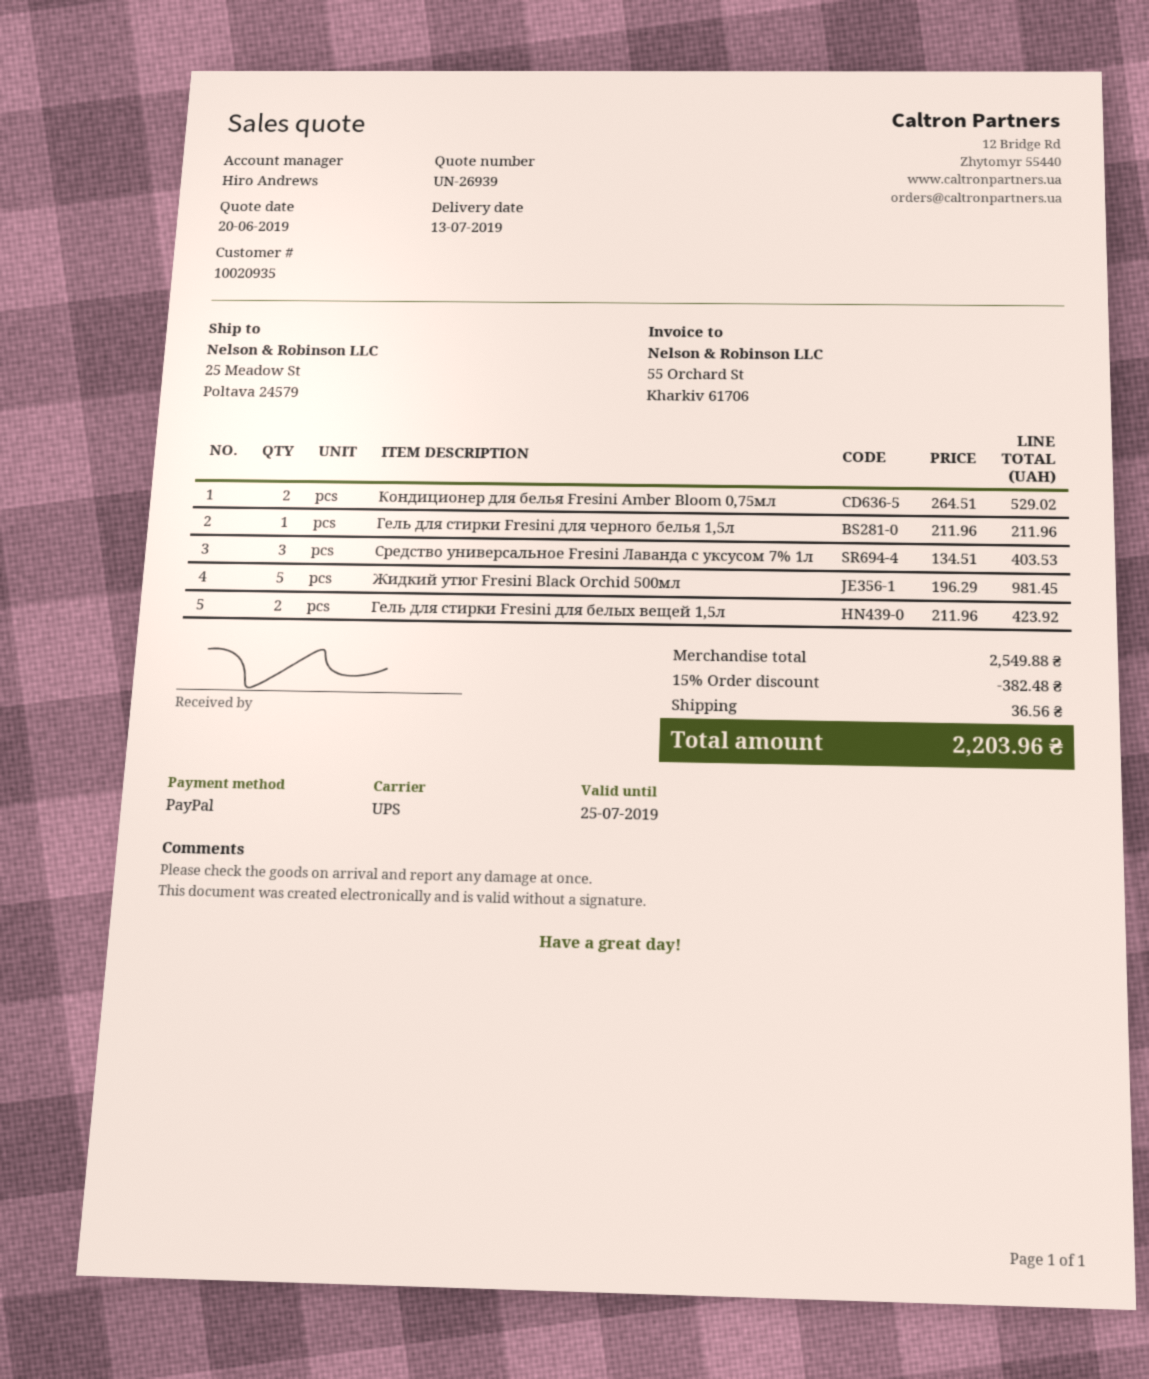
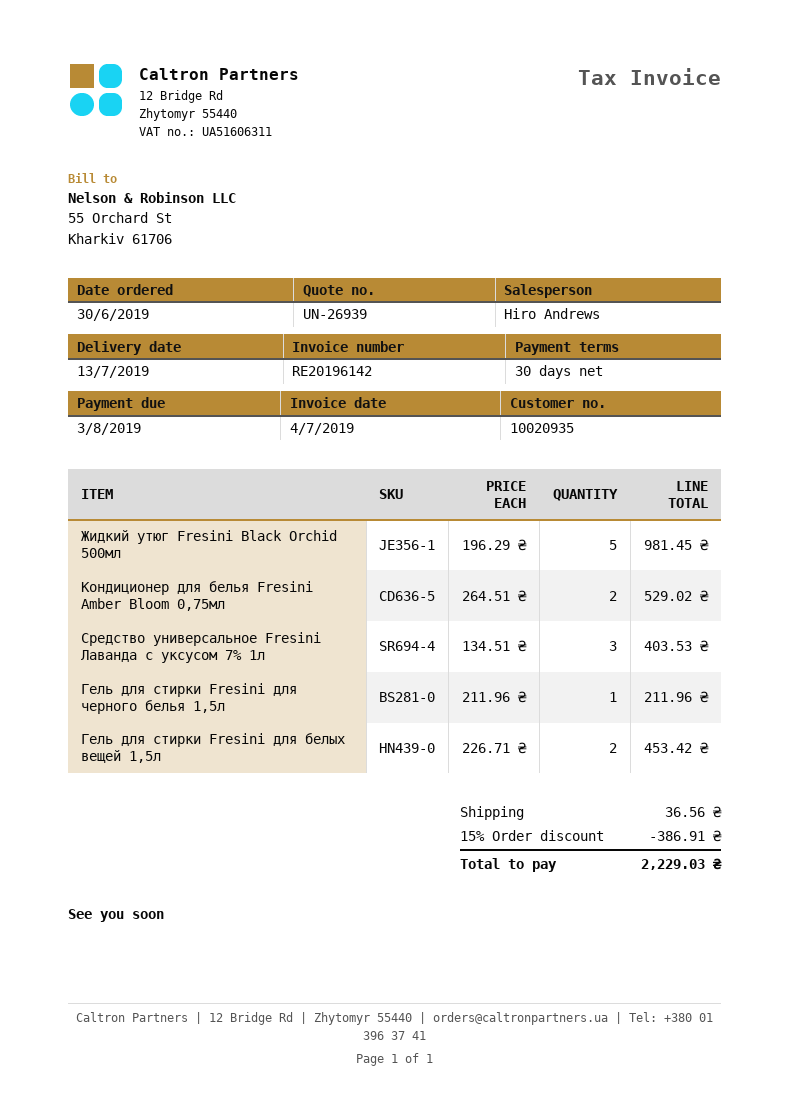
Гель для стирки Fresini для белых вещей 1,5л: 2 x 211.96 = 423.92 -> 2 x 226.71 = 453.42
discount: 15% = 382.48 -> 15% = 386.91
total: 2203.96 -> 2229.03

